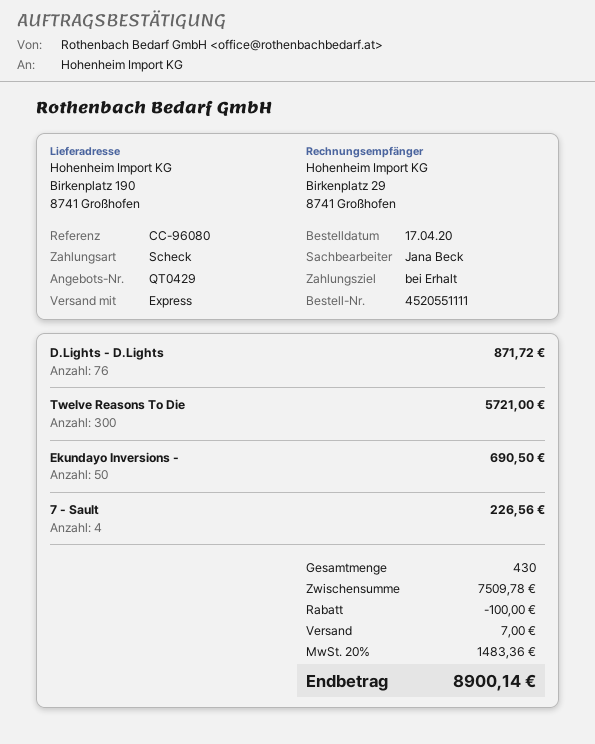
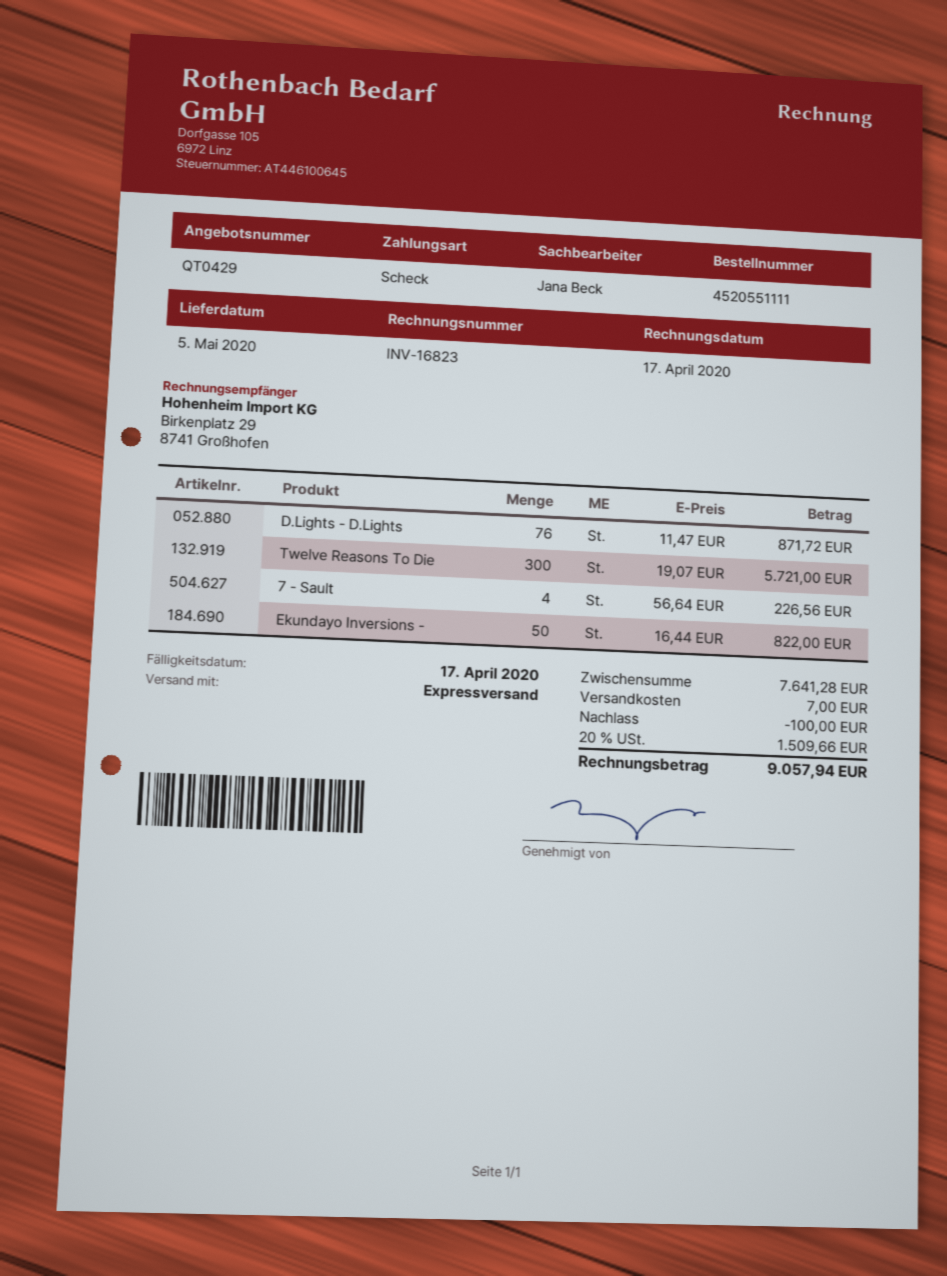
Ekundayo Inversions -: 50 for 690.50 -> 50 for 822.00
subtotal: 7509.78 -> 7641.28
tax: 20% = 1483.36 -> 20% = 1509.66
total: 8900.14 -> 9057.94

